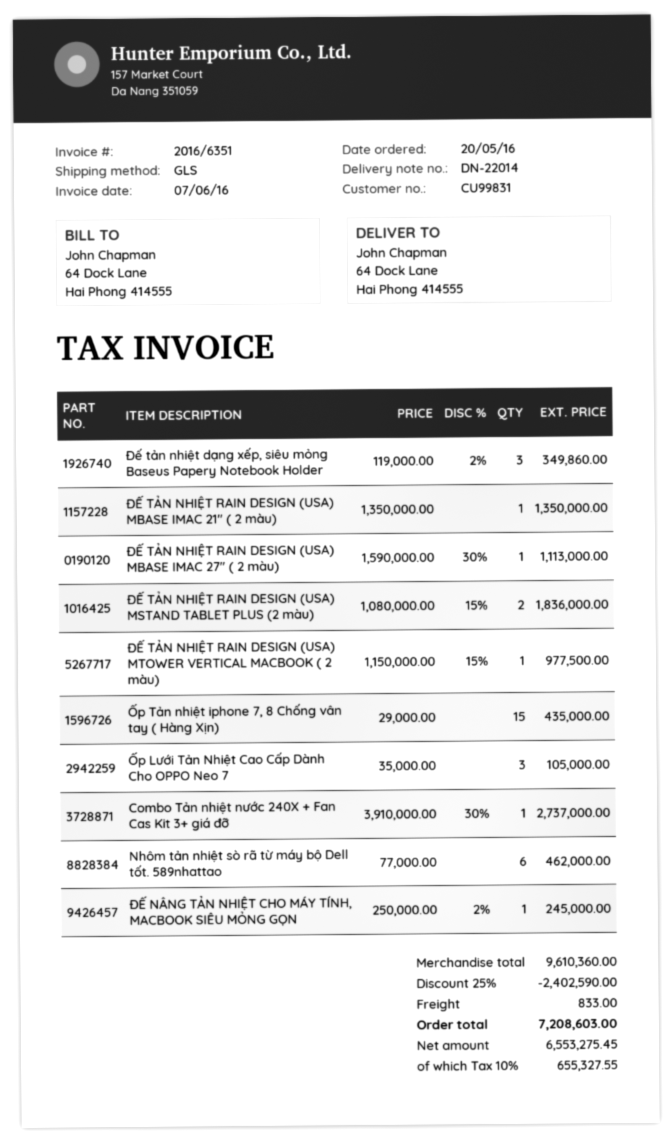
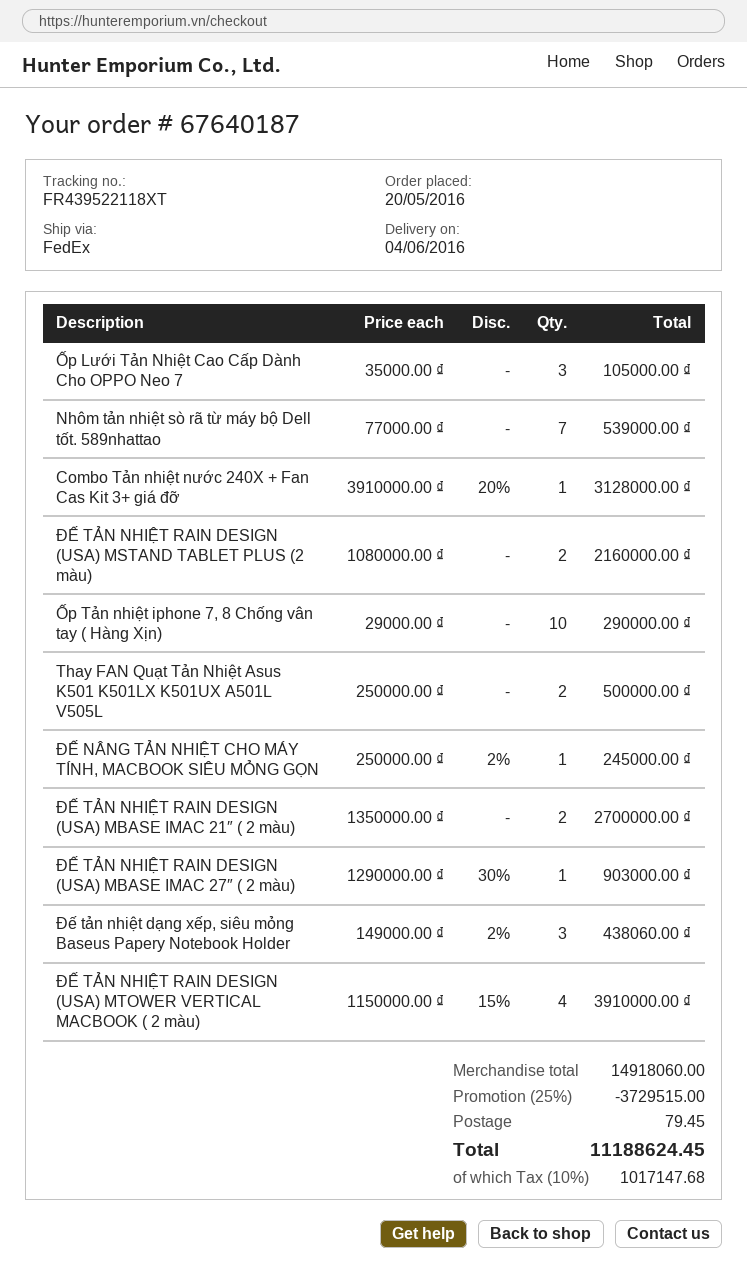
shipping method: GLS -> FedEx
Đế tản nhiệt dạng xếp, siêu mỏng Baseus Papery Notebook Holder: 3 x 119000.00 - 2% = 349860.00 -> 3 x 149000.00 - 2% = 438060.00
ĐẾ TẢN NHIỆT RAIN DESIGN (USA) MBASE IMAC 21″ ( 2 màu): 1 x 1350000.00 = 1350000.00 -> 2 x 1350000.00 = 2700000.00
ĐẾ TẢN NHIỆT RAIN DESIGN (USA) MBASE IMAC 27″ ( 2 màu): 1 x 1590000.00 - 30% = 1113000.00 -> 1 x 1290000.00 - 30% = 903000.00
ĐẾ TẢN NHIỆT RAIN DESIGN (USA) MSTAND TABLET PLUS (2 màu): 2 x 1080000.00 - 15% = 1836000.00 -> 2 x 1080000.00 = 2160000.00
ĐẾ TẢN NHIỆT RAIN DESIGN (USA) MTOWER VERTICAL MACBOOK ( 2 màu): 1 x 1150000.00 - 15% = 977500.00 -> 4 x 1150000.00 - 15% = 3910000.00
Ốp Tản nhiệt iphone 7, 8 Chống vân tay ( Hàng Xịn): 15 x 29000.00 = 435000.00 -> 10 x 29000.00 = 290000.00
Combo Tản nhiệt nước 240X + Fan Cas Kit 3+ giá đỡ: 1 x 3910000.00 - 30% = 2737000.00 -> 1 x 3910000.00 - 20% = 3128000.00
Nhôm tản nhiệt sò rã từ máy bộ Dell tốt. 589nhattao: 6 x 77000.00 = 462000.00 -> 7 x 77000.00 = 539000.00
Thay FAN Quạt Tản Nhiệt Asus K501 K501LX K501UX A501L V505L: none -> 2 x 250000.00 = 500000.00
subtotal: 9610360.00 -> 14918060.00
discount: 25% = 2402590.00 -> 25% = 3729515.00
shipping: 833.00 -> 79.45
tax: 10% = 655327.55 -> 10% = 1017147.68
total: 7208603.00 -> 11188624.45

